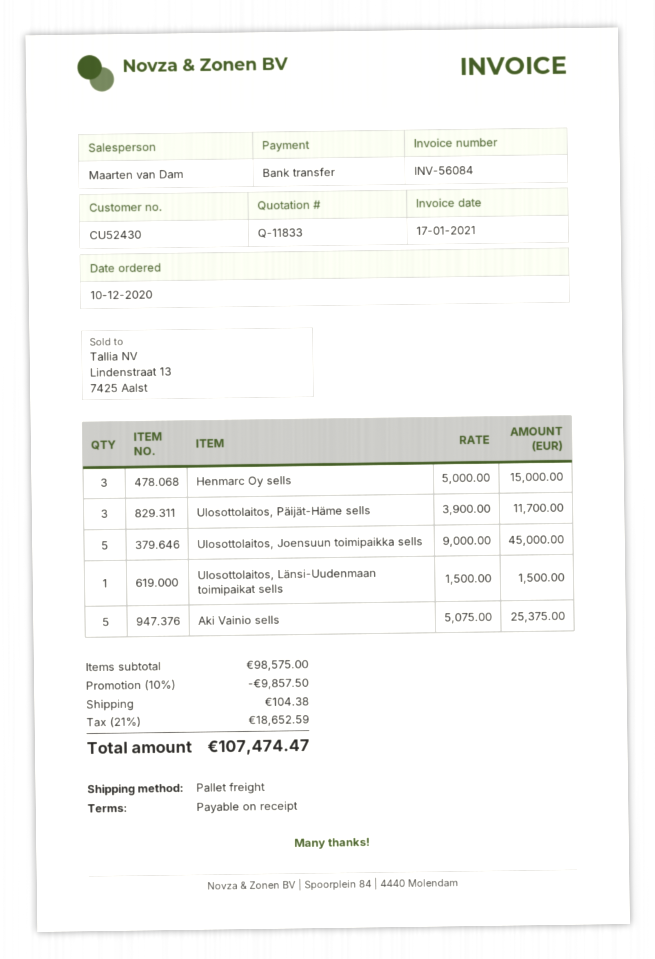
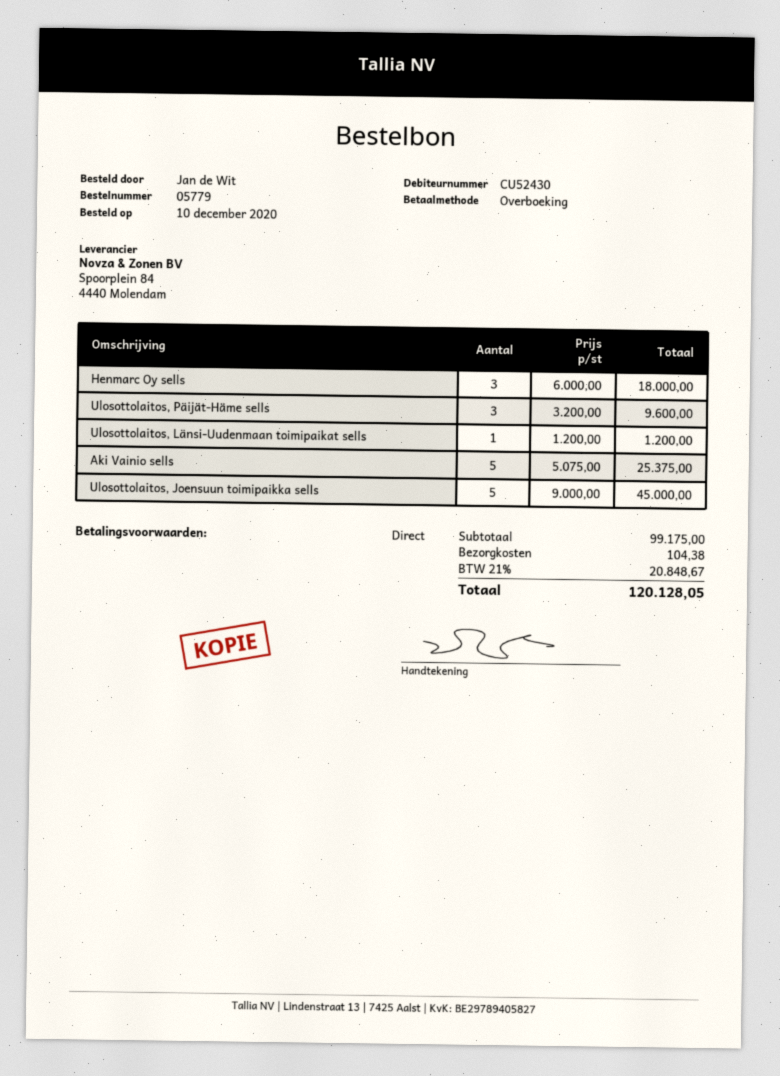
Henmarc Oy sells: 3 x 5000.00 = 15000.00 -> 3 x 6000.00 = 18000.00
Ulosottolaitos, Päijät-Häme sells: 3 x 3900.00 = 11700.00 -> 3 x 3200.00 = 9600.00
Ulosottolaitos, Länsi-Uudenmaan toimipaikat sells: 1 x 1500.00 = 1500.00 -> 1 x 1200.00 = 1200.00
subtotal: 98575.00 -> 99175.00
discount: 10% = 9857.50 -> none
tax: 21% = 18652.59 -> 21% = 20848.67
total: 107474.47 -> 120128.05

